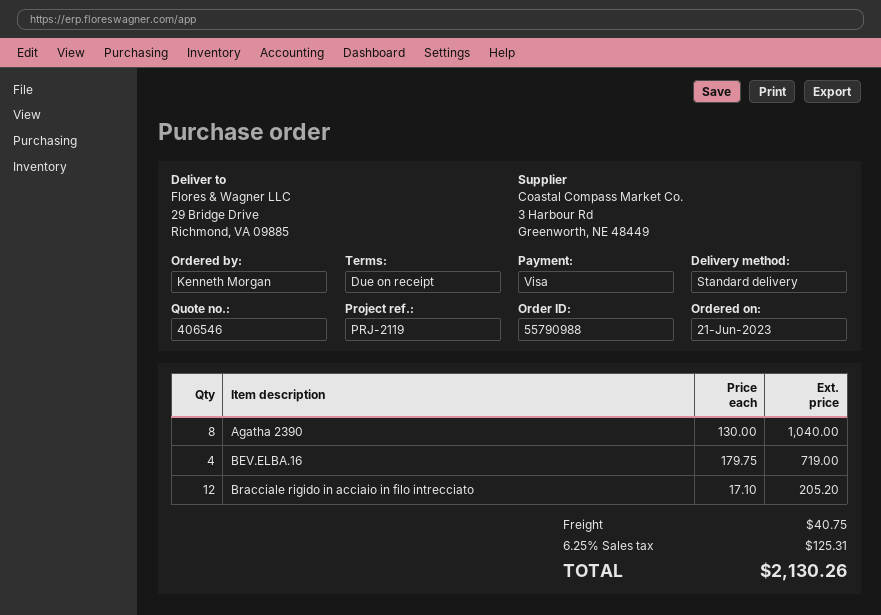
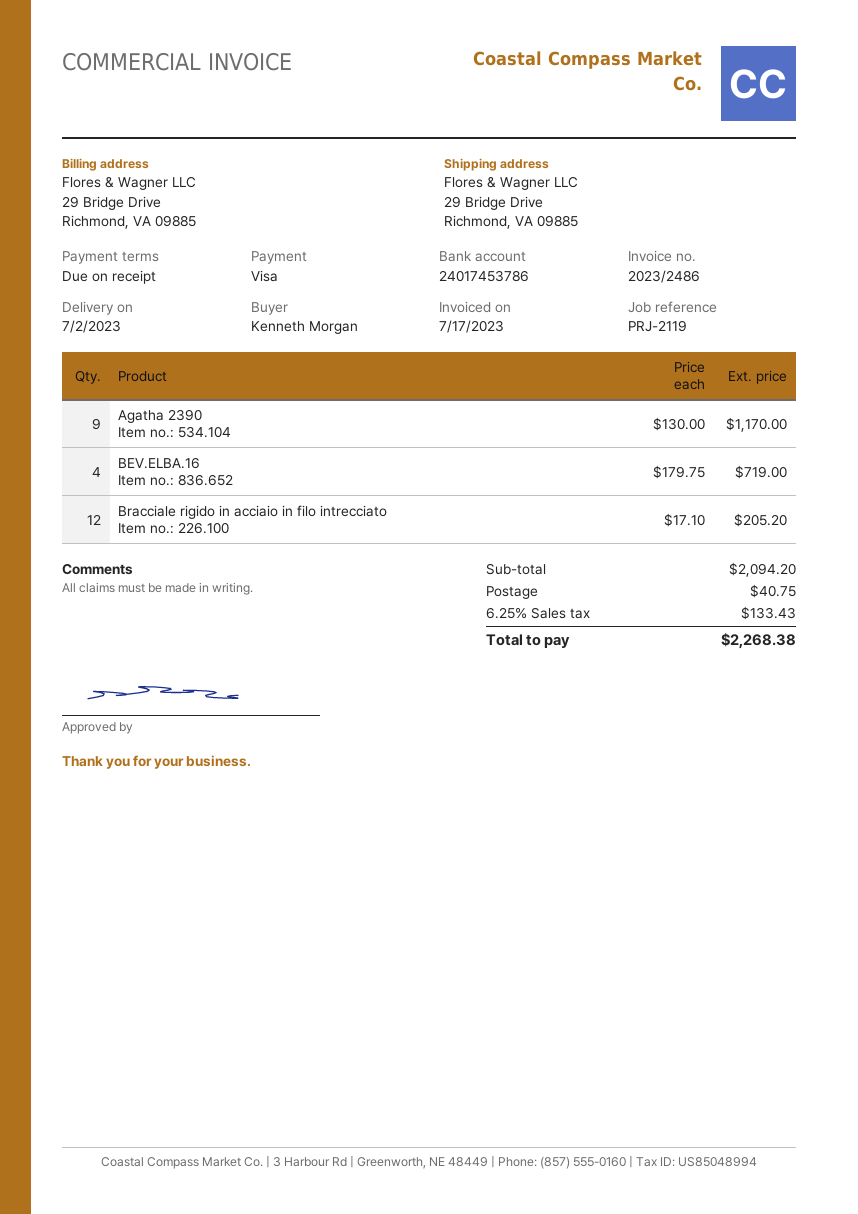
Agatha 2390: 8 x 130.00 = 1040.00 -> 9 x 130.00 = 1170.00
tax: 6.25% = 125.31 -> 6.25% = 133.43
total: 2130.26 -> 2268.38

